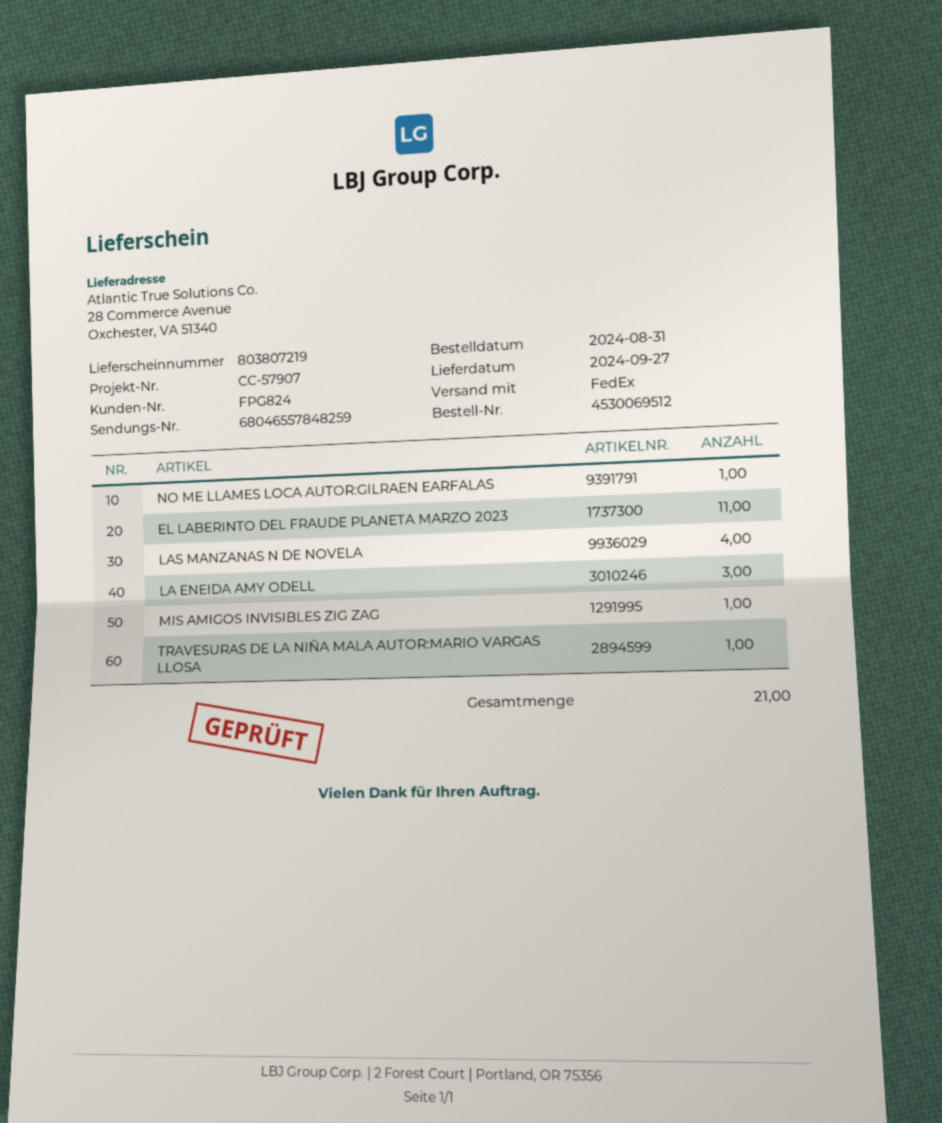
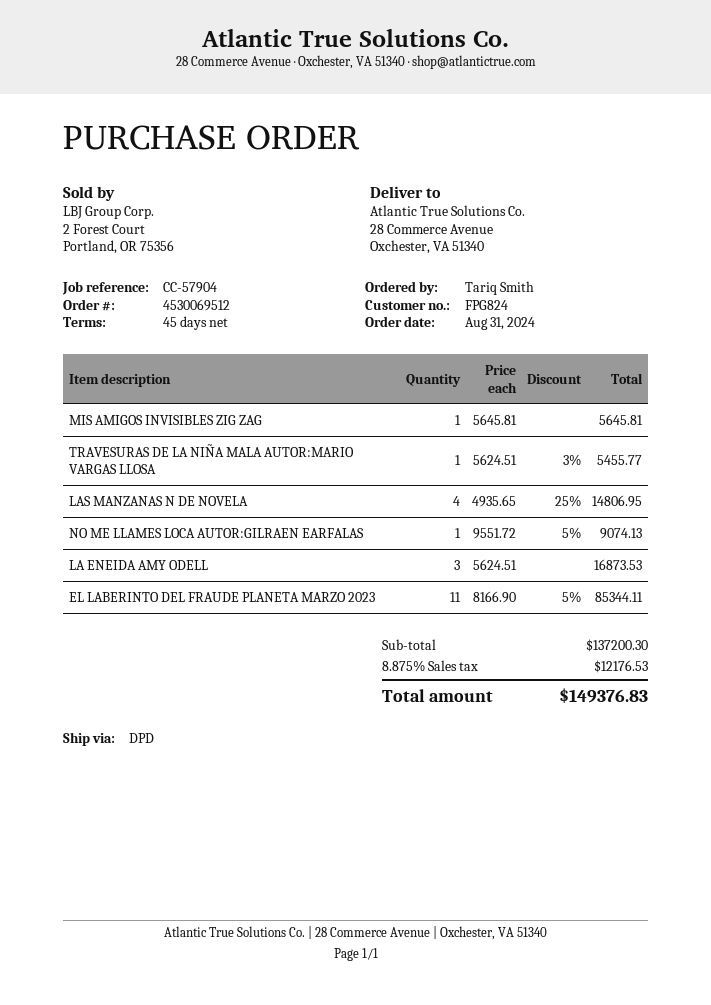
reference: CC-57907 -> CC-57904
shipping method: FedEx -> DPD

